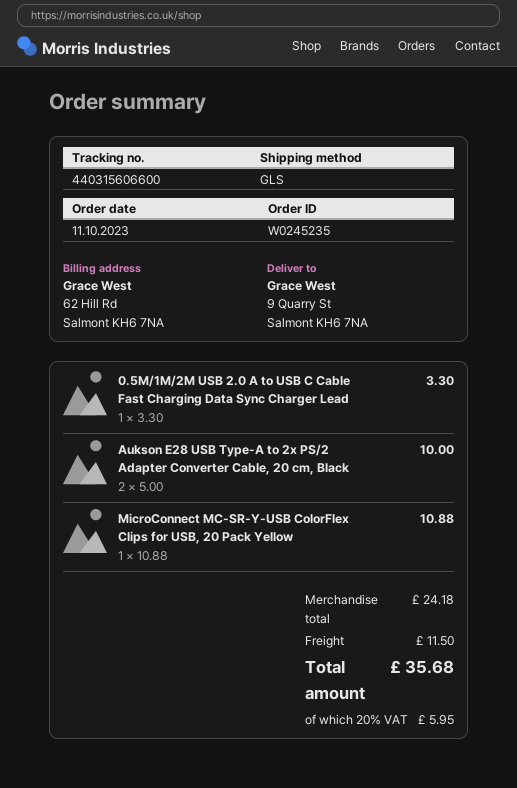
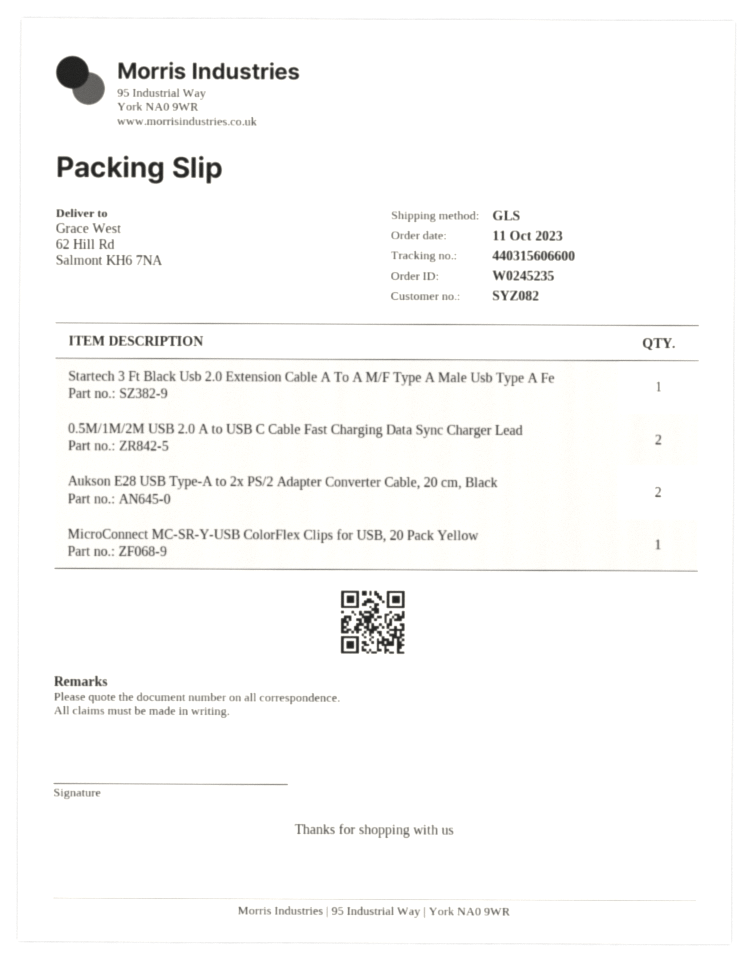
ship to: 9 Quarry St, Salmont KH6 7NA -> 62 Hill Rd, Salmont KH6 7NA
0.5M/1M/2M USB 2.0 A to USB C Cable Fast Charging Data Sync Charger Lead: 1 -> 2
Startech 3 Ft Black Usb 2.0 Extension Cable A To A M/F Type A Male Usb Type A Fe: none -> 1

